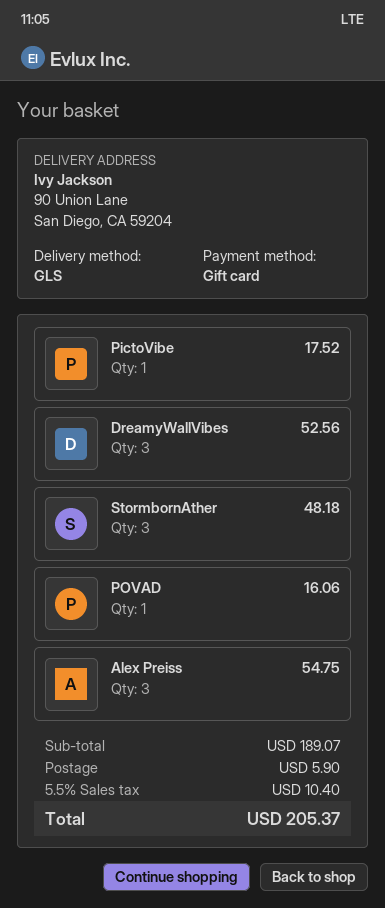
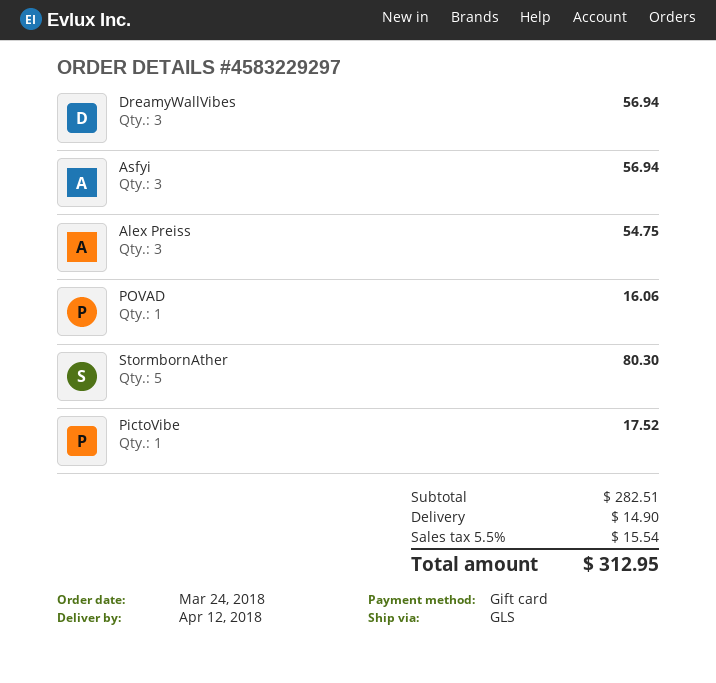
DreamyWallVibes: 3 for 52.56 -> 3 for 56.94
StormbornAther: 3 for 48.18 -> 5 for 80.30
Asfyi: none -> 3 for 56.94
subtotal: 189.07 -> 282.51
shipping: 5.90 -> 14.90
tax: 5.5% = 10.40 -> 5.5% = 15.54
total: 205.37 -> 312.95

